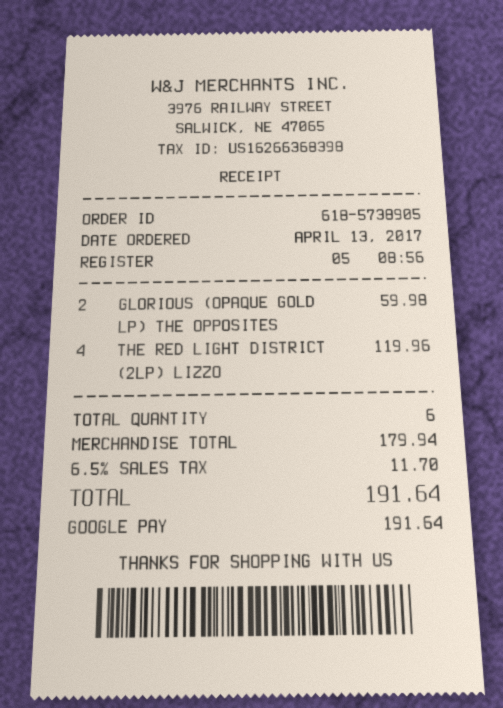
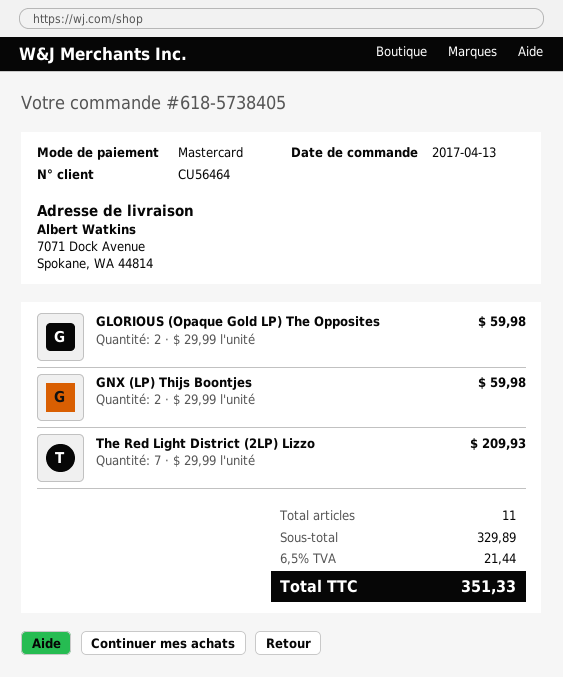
order number: 618-5738905 -> 618-5738405
payment method: Google Pay -> Mastercard
THE RED LIGHT DISTRICT (2LP) LIZZO: 4 for 119.96 -> 7 for 209.93
GNX (LP) Thijs Boontjes: none -> 2 for 59.98
total quantity: 6 -> 11
subtotal: 179.94 -> 329.89
tax: 6.5% = 11.70 -> 6.5% = 21.44
total: 191.64 -> 351.33

